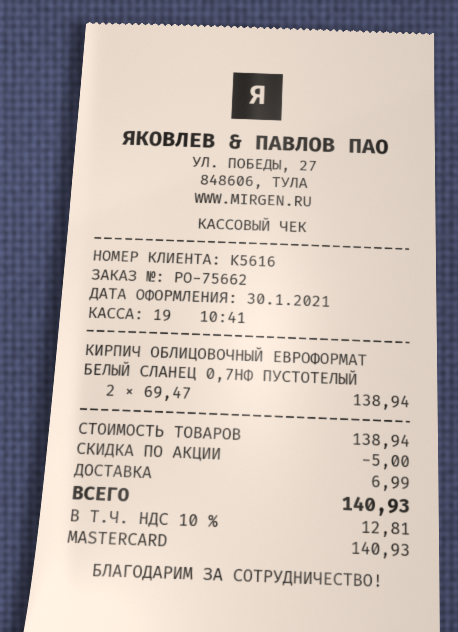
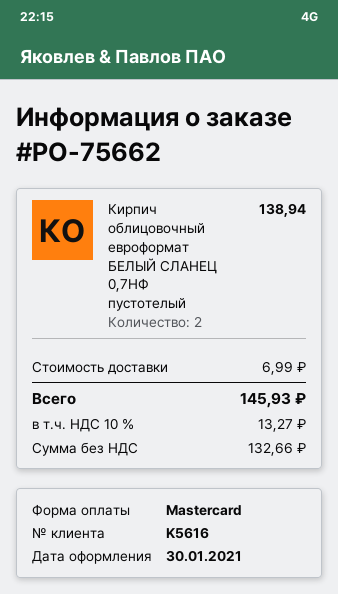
discount: 5.00 -> none
tax: 10% = 12.81 -> 10% = 13.27
total: 140.93 -> 145.93

